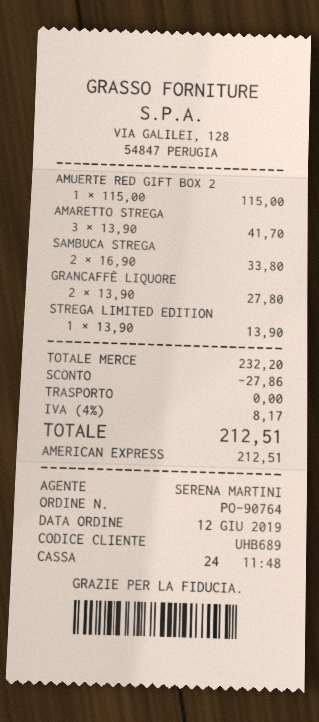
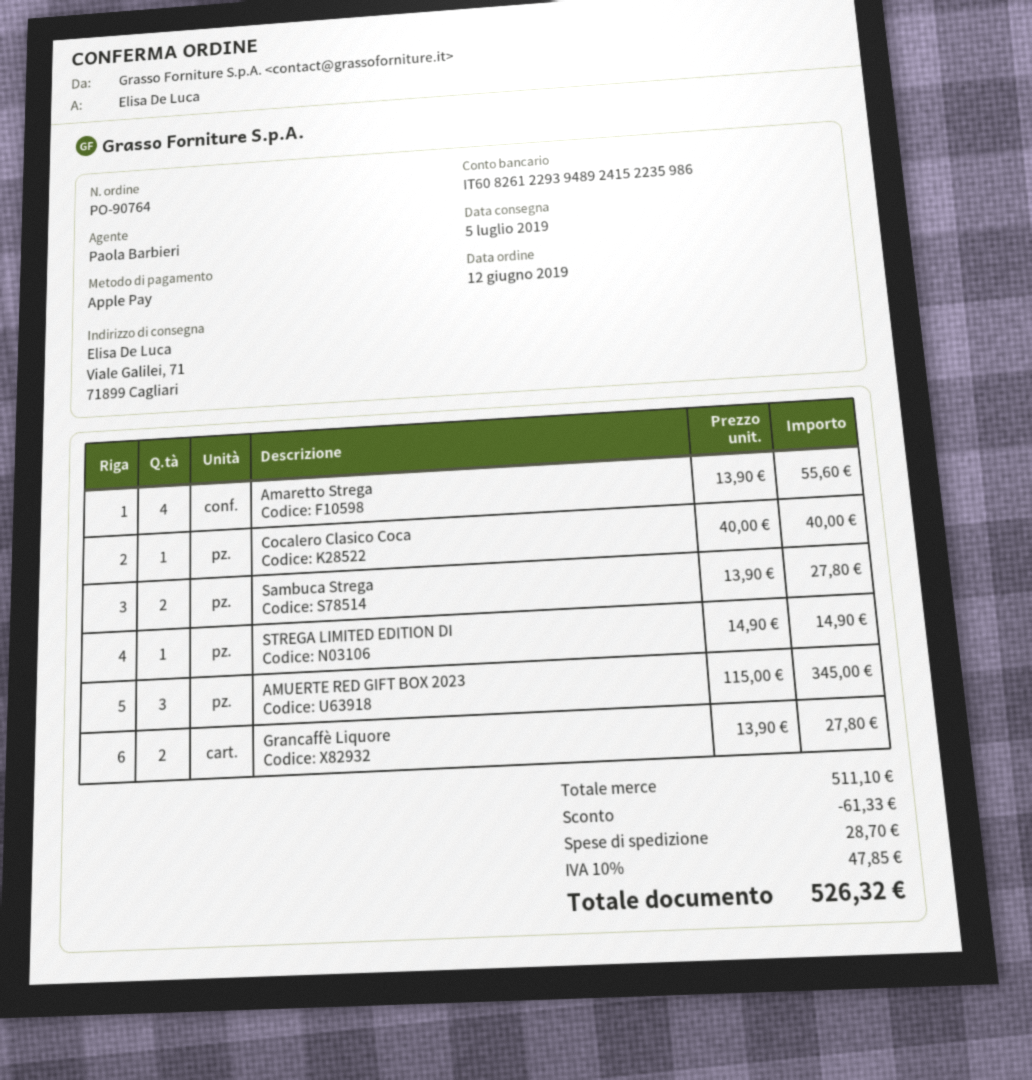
sales rep: SERENA MARTINI -> Paola Barbieri
payment method: American Express -> Apple Pay
AMUERTE RED GIFT BOX 2: 1 x 115.00 = 115.00 -> 3 x 115.00 = 345.00
AMARETTO STREGA: 3 x 13.90 = 41.70 -> 4 x 13.90 = 55.60
SAMBUCA STREGA: 2 x 16.90 = 33.80 -> 2 x 13.90 = 27.80
STREGA LIMITED EDITION: 1 x 13.90 = 13.90 -> 1 x 14.90 = 14.90
Cocalero Clasico Coca: none -> 1 x 40.00 = 40.00
subtotal: 232.20 -> 511.10
discount: 27.86 -> 61.33
shipping: 0.00 -> 28.70
tax: 4% = 8.17 -> 10% = 47.85
total: 212.51 -> 526.32

